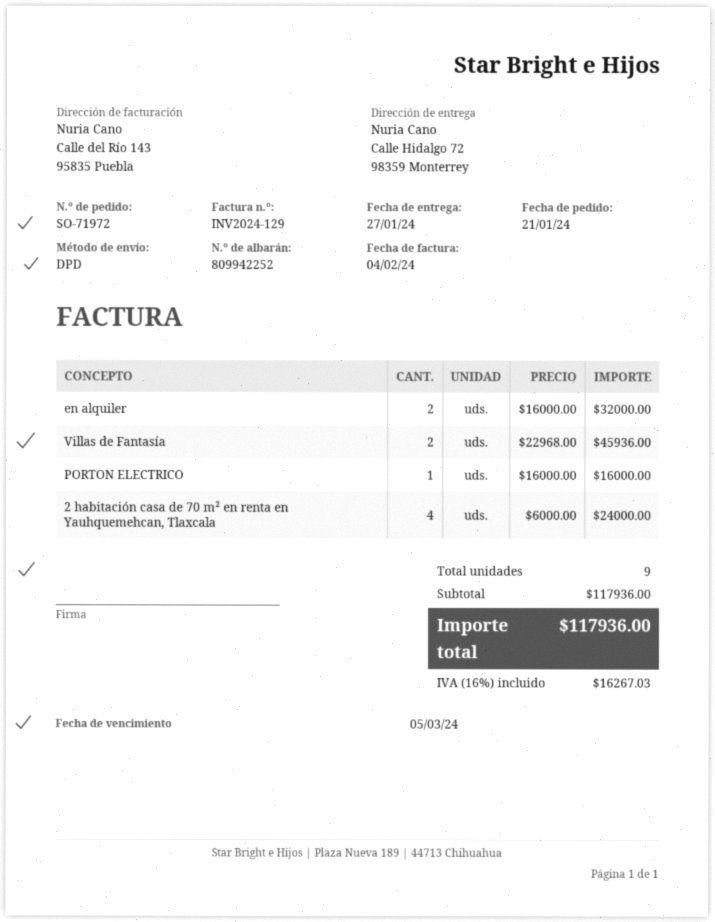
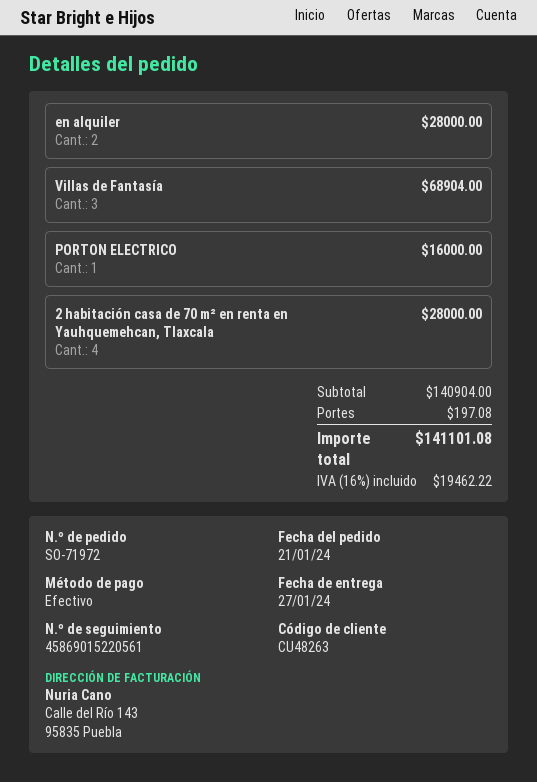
en alquiler: 2 for 32000.00 -> 2 for 28000.00
Villas de Fantasía: 2 for 45936.00 -> 3 for 68904.00
2 habitación casa de 70 m² en renta en Yauhquemehcan, Tlaxcala: 4 for 24000.00 -> 4 for 28000.00
subtotal: 117936.00 -> 140904.00
shipping: none -> 197.08
tax: 16% = 16267.03 -> 16% = 19462.22
total: 117936.00 -> 141101.08

